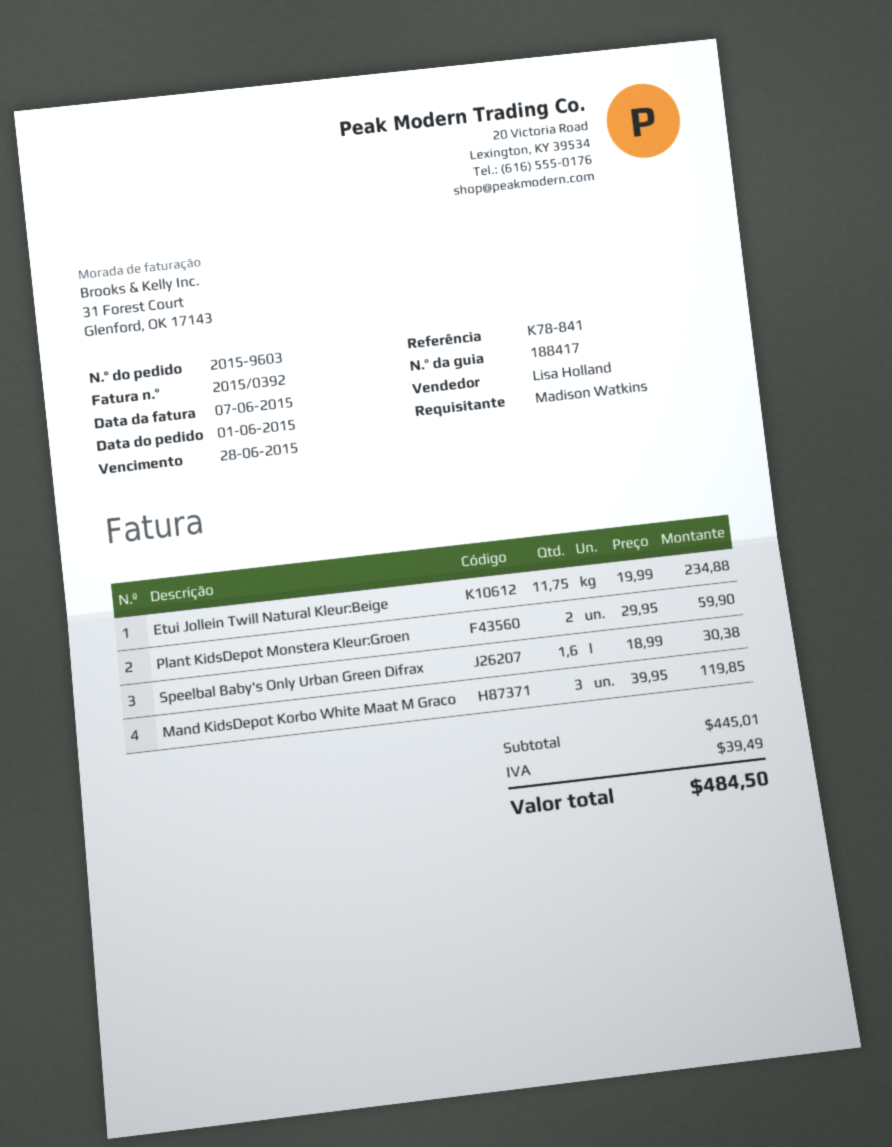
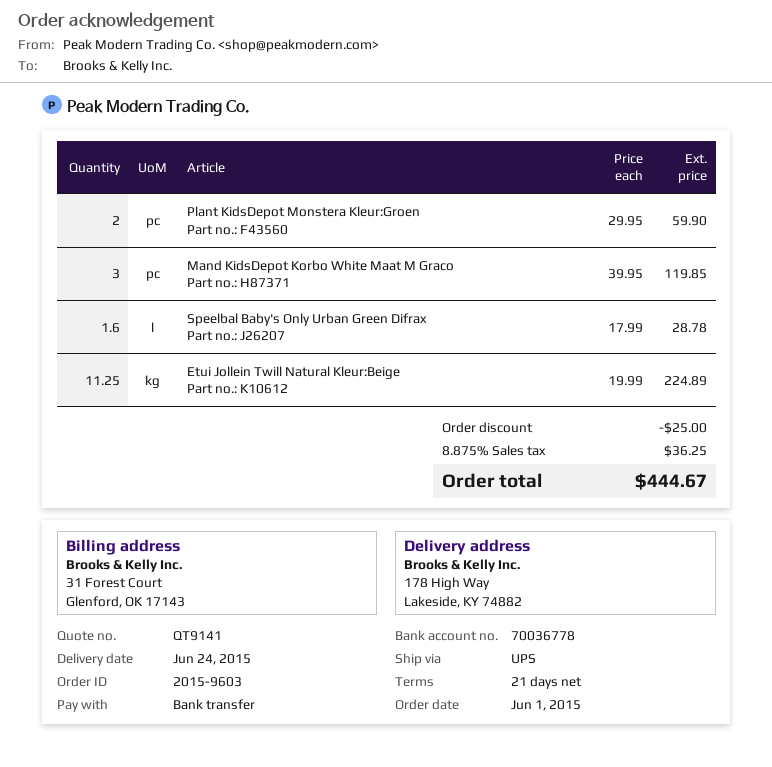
Etui Jollein Twill Natural Kleur:Beige: 11.75 x 19.99 = 234.88 -> 11.25 x 19.99 = 224.89
Speelbal Baby's Only Urban Green Difrax: 1.6 x 18.99 = 30.38 -> 1.6 x 17.99 = 28.78
discount: none -> 25.00
tax: 39.49 -> 36.25
total: 484.50 -> 444.67

